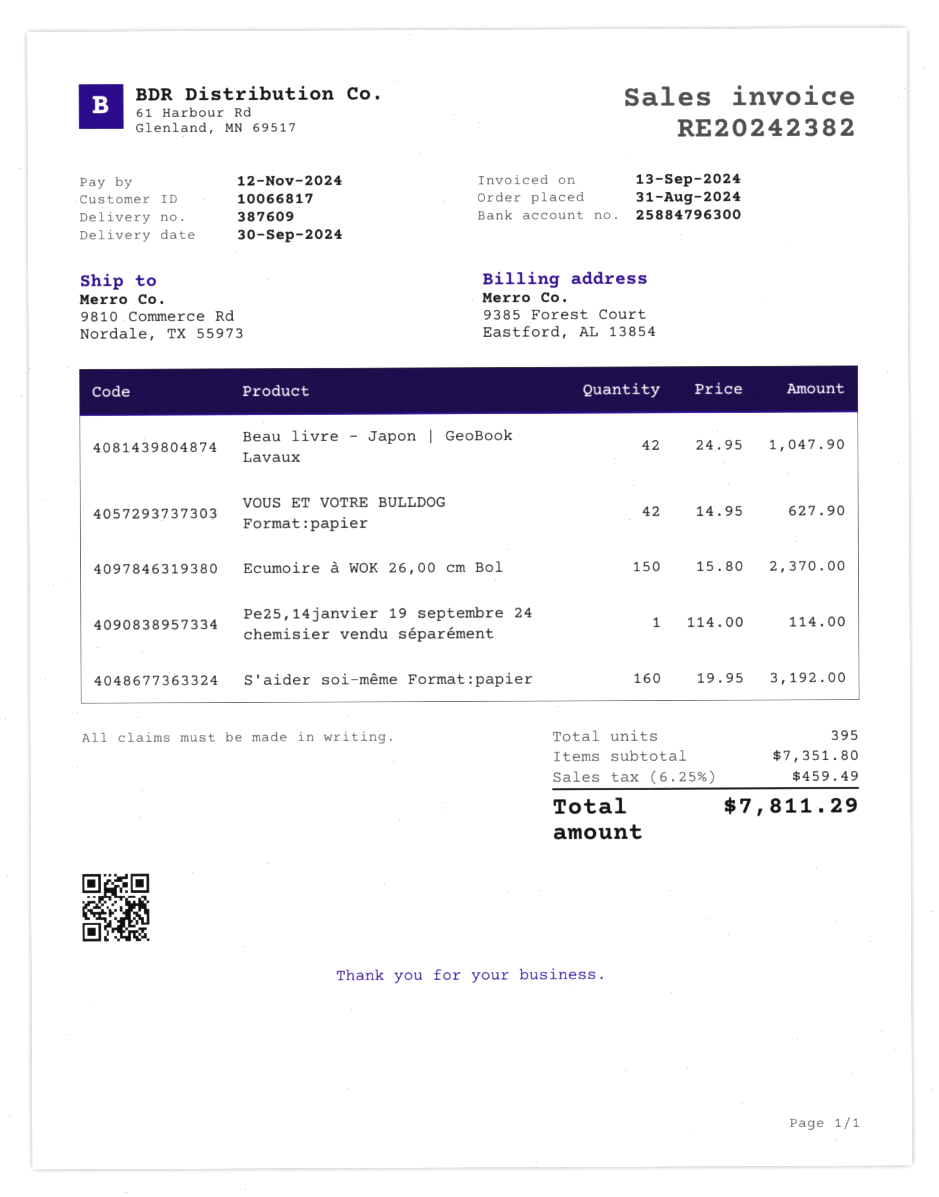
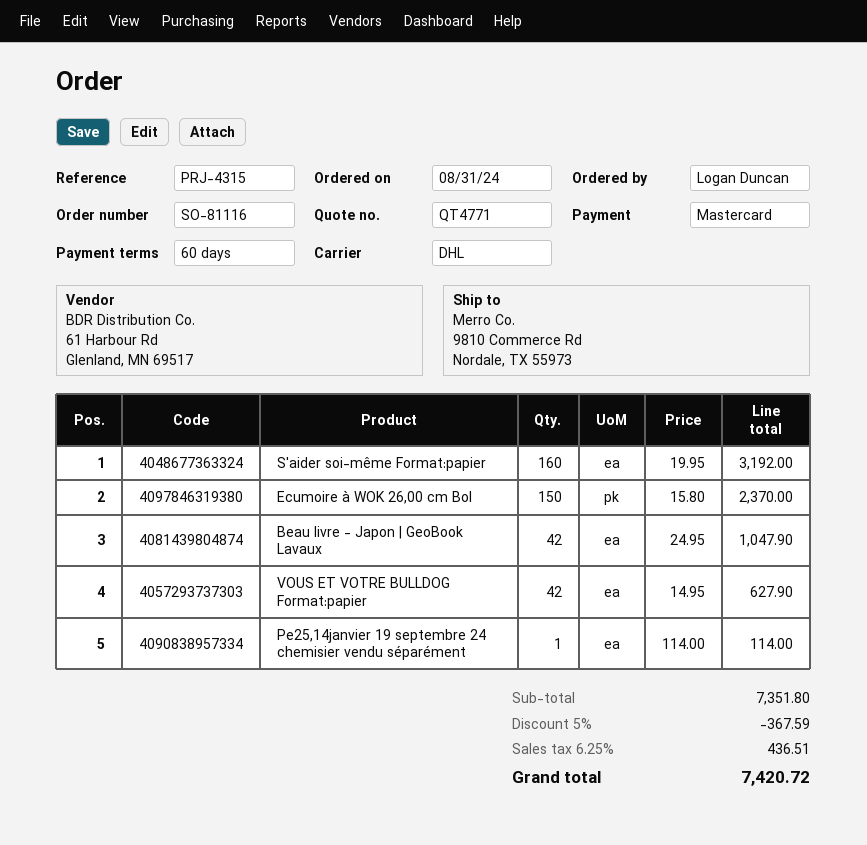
discount: none -> 5% = 367.59
tax: 6.25% = 459.49 -> 6.25% = 436.51
total: 7811.29 -> 7420.72

